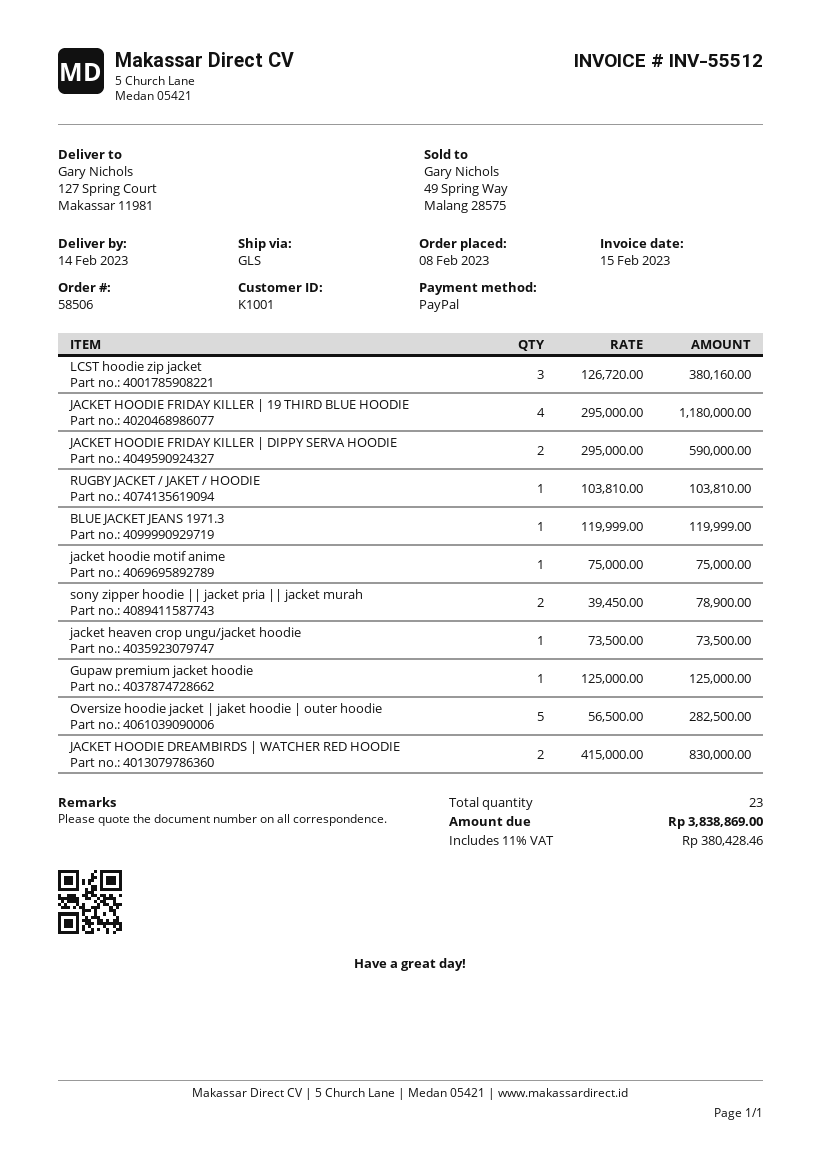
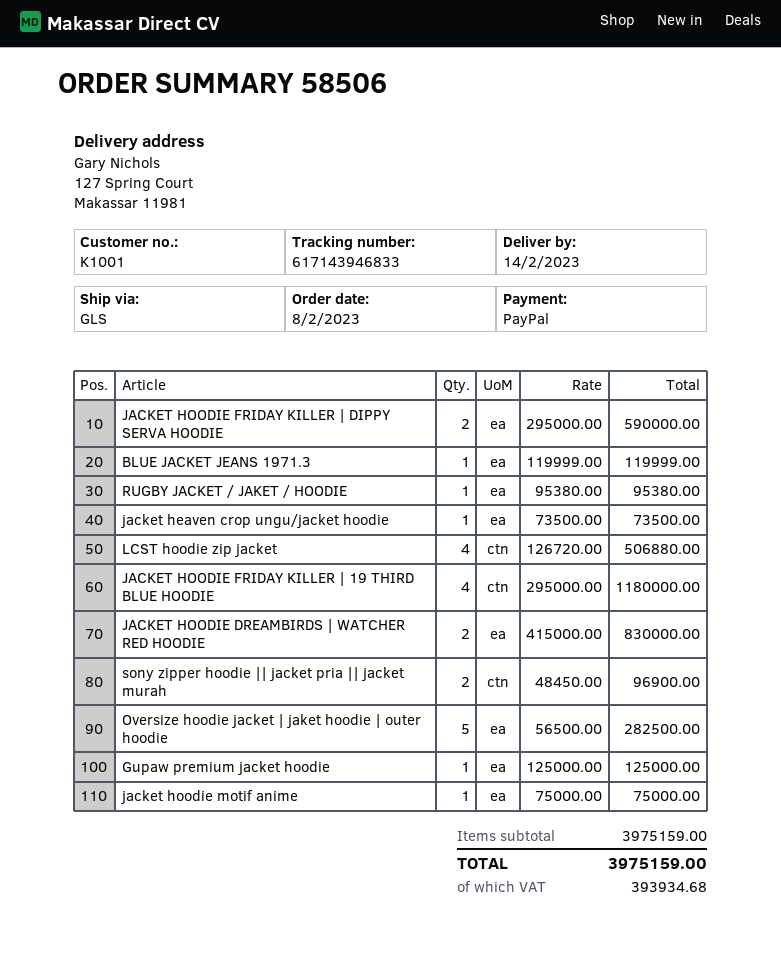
LCST hoodie zip jacket: 3 x 126720.00 = 380160.00 -> 4 x 126720.00 = 506880.00
RUGBY JACKET / JAKET / HOODIE: 1 x 103810.00 = 103810.00 -> 1 x 95380.00 = 95380.00
sony zipper hoodie || jacket pria || jacket murah: 2 x 39450.00 = 78900.00 -> 2 x 48450.00 = 96900.00
tax: 380428.46 -> 393934.68
total: 3838869.00 -> 3975159.00

